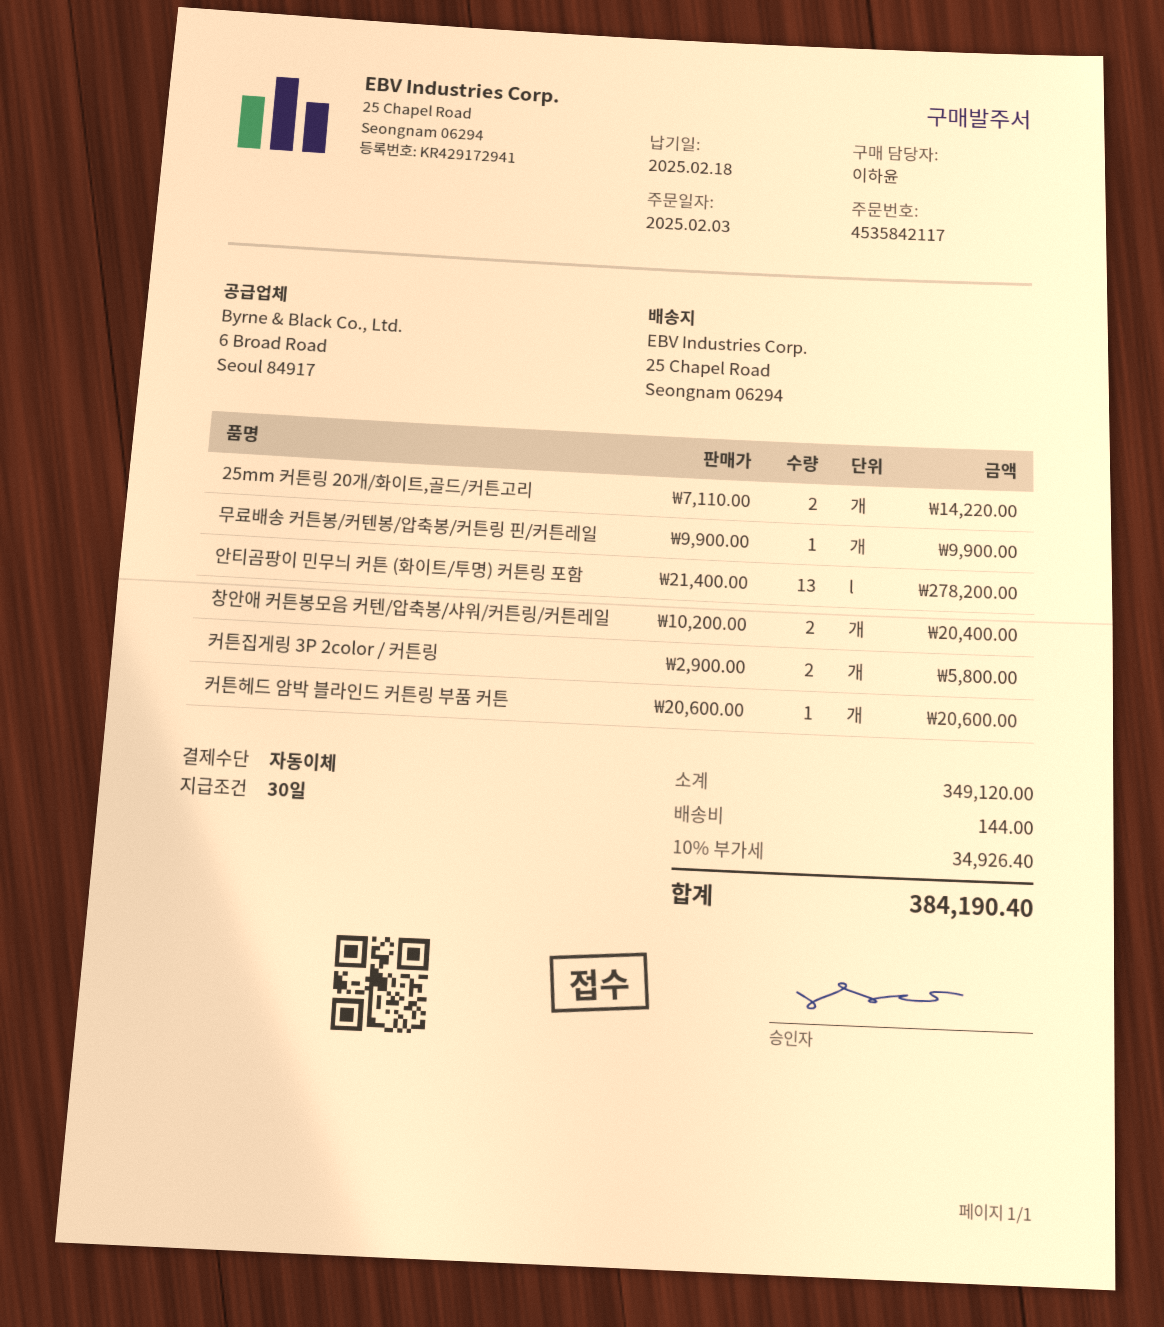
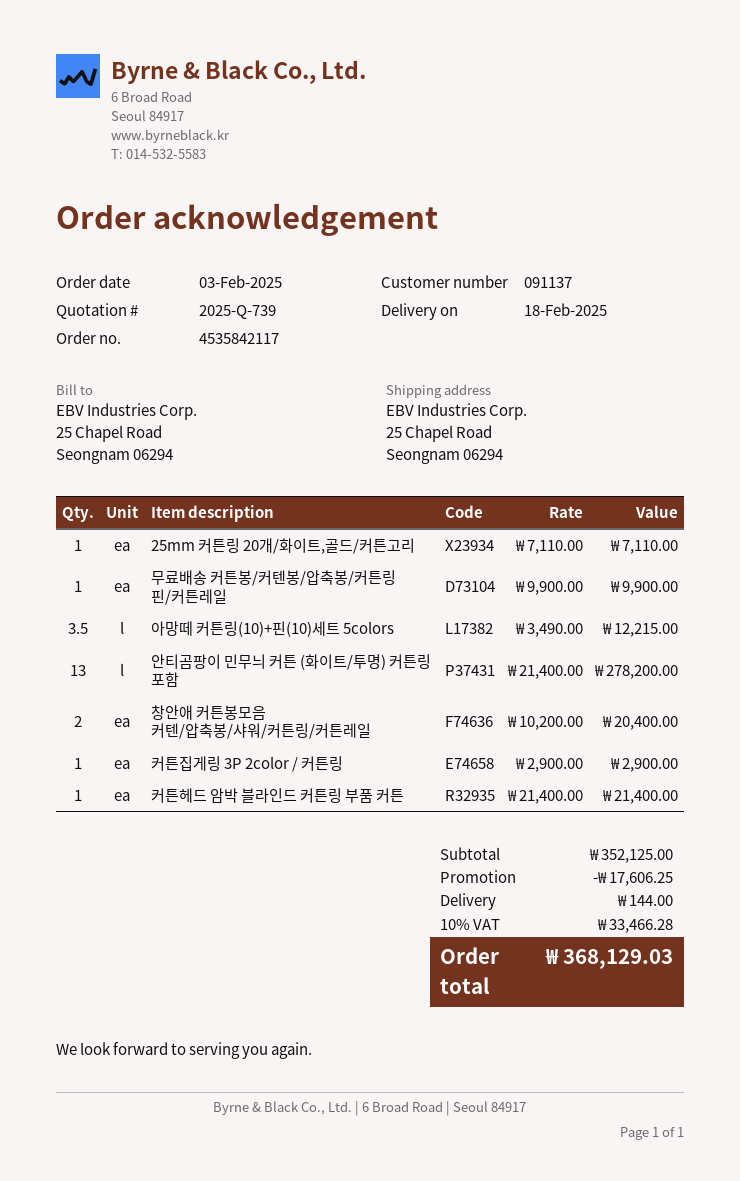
25mm 커튼링 20개/화이트,골드/커튼고리: 2 x 7110.00 = 14220.00 -> 1 x 7110.00 = 7110.00
커튼집게링 3P 2color / 커튼링: 2 x 2900.00 = 5800.00 -> 1 x 2900.00 = 2900.00
커튼헤드 암박 블라인드 커튼링 부품 커튼: 1 x 20600.00 = 20600.00 -> 1 x 21400.00 = 21400.00
아망떼 커튼링(10)+핀(10)세트 5colors: none -> 3.5 x 3490.00 = 12215.00
subtotal: 349120.00 -> 352125.00
discount: none -> 17606.25
tax: 10% = 34926.40 -> 10% = 33466.28
total: 384190.40 -> 368129.03

